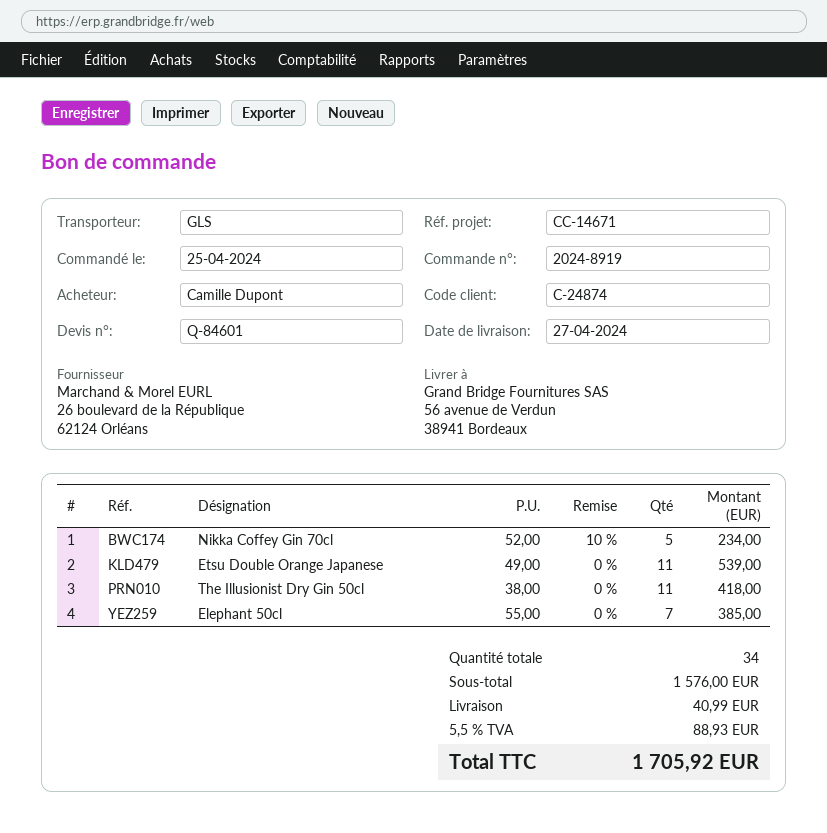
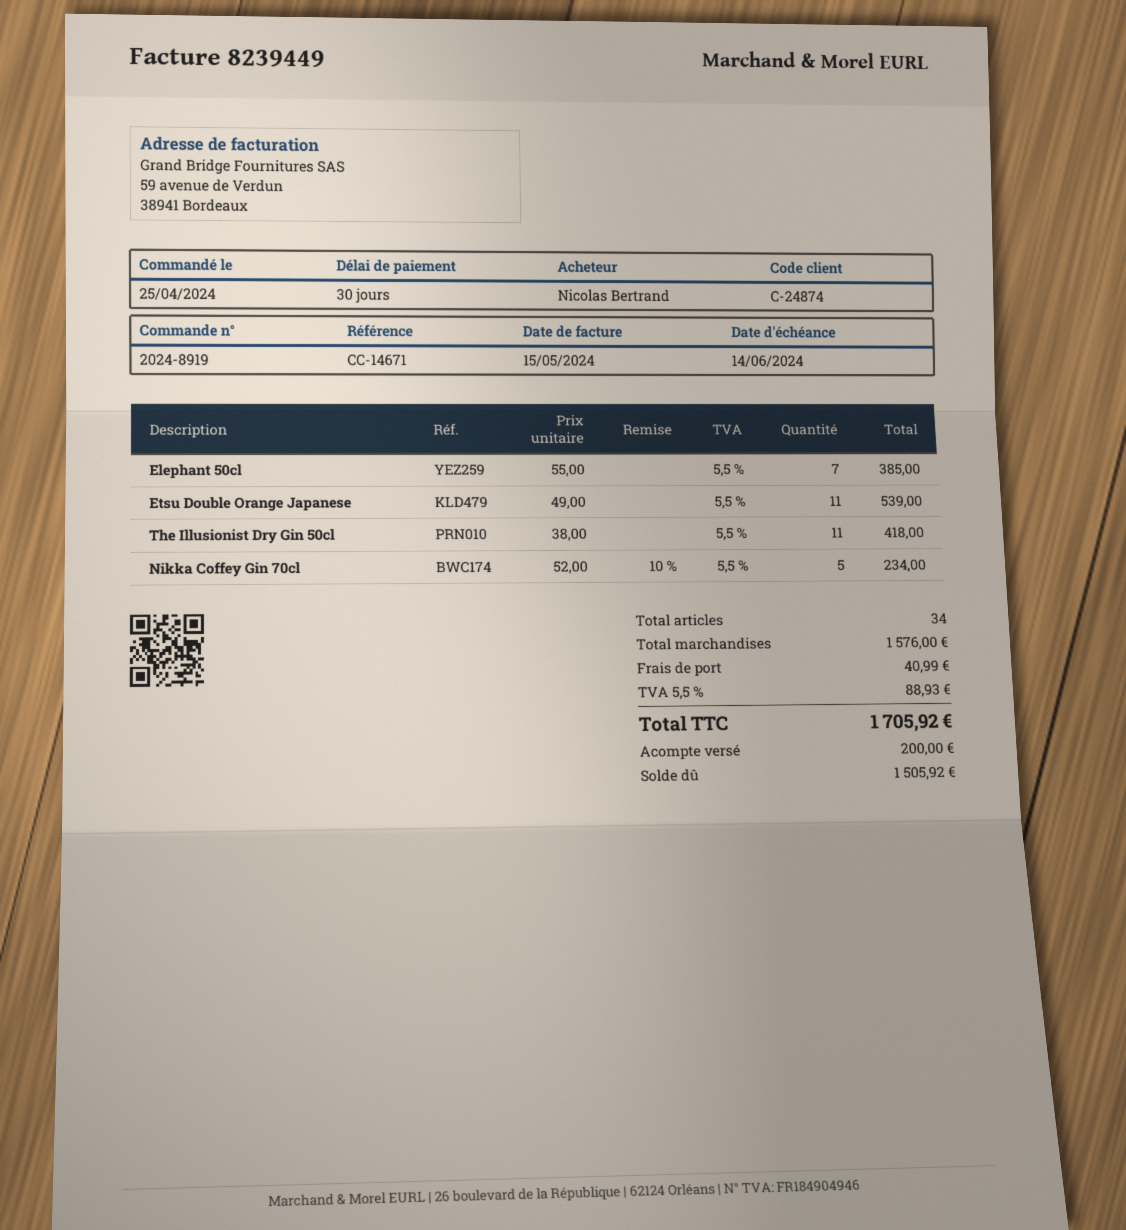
ordered by: Camille Dupont -> Nicolas Bertrand

